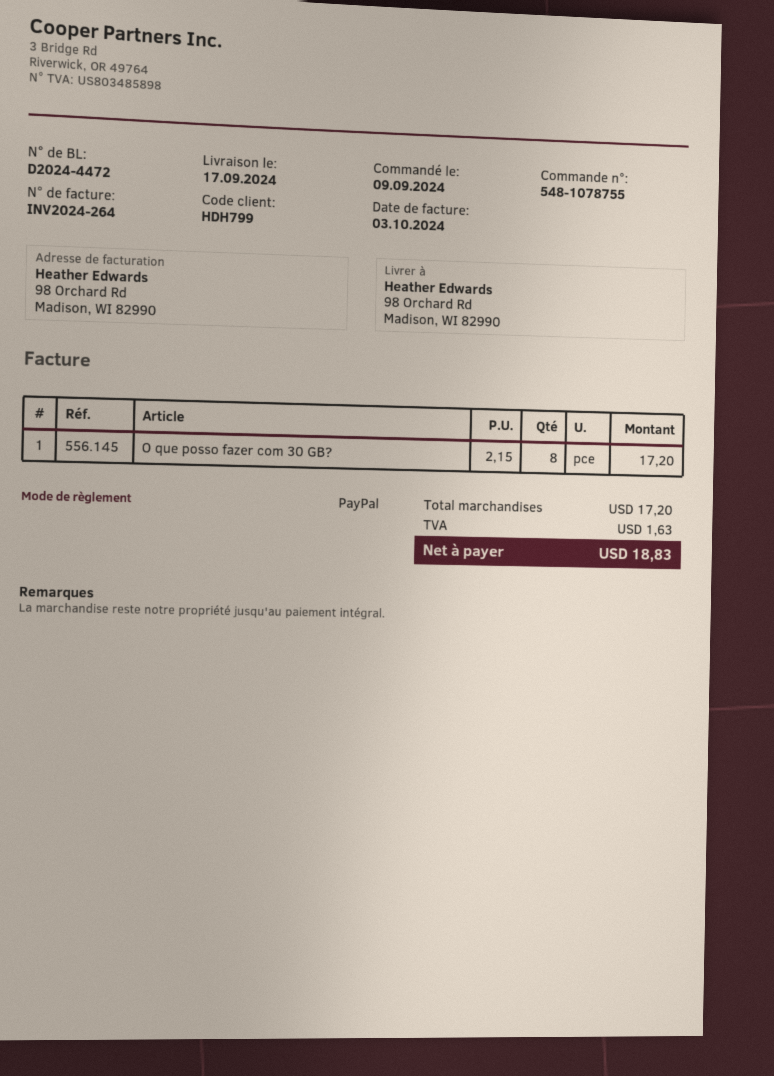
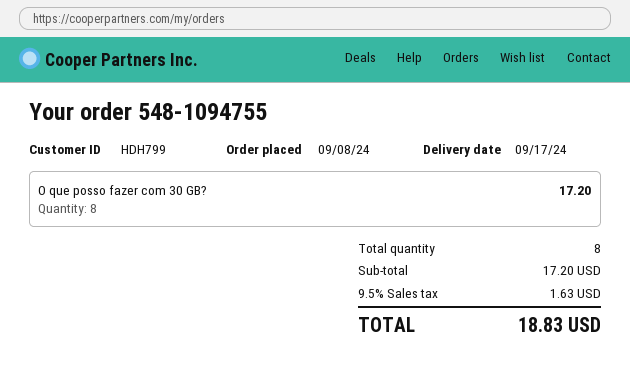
order number: 548-1078755 -> 548-1094755
order date: 2024-09-09 -> 2024-09-08

